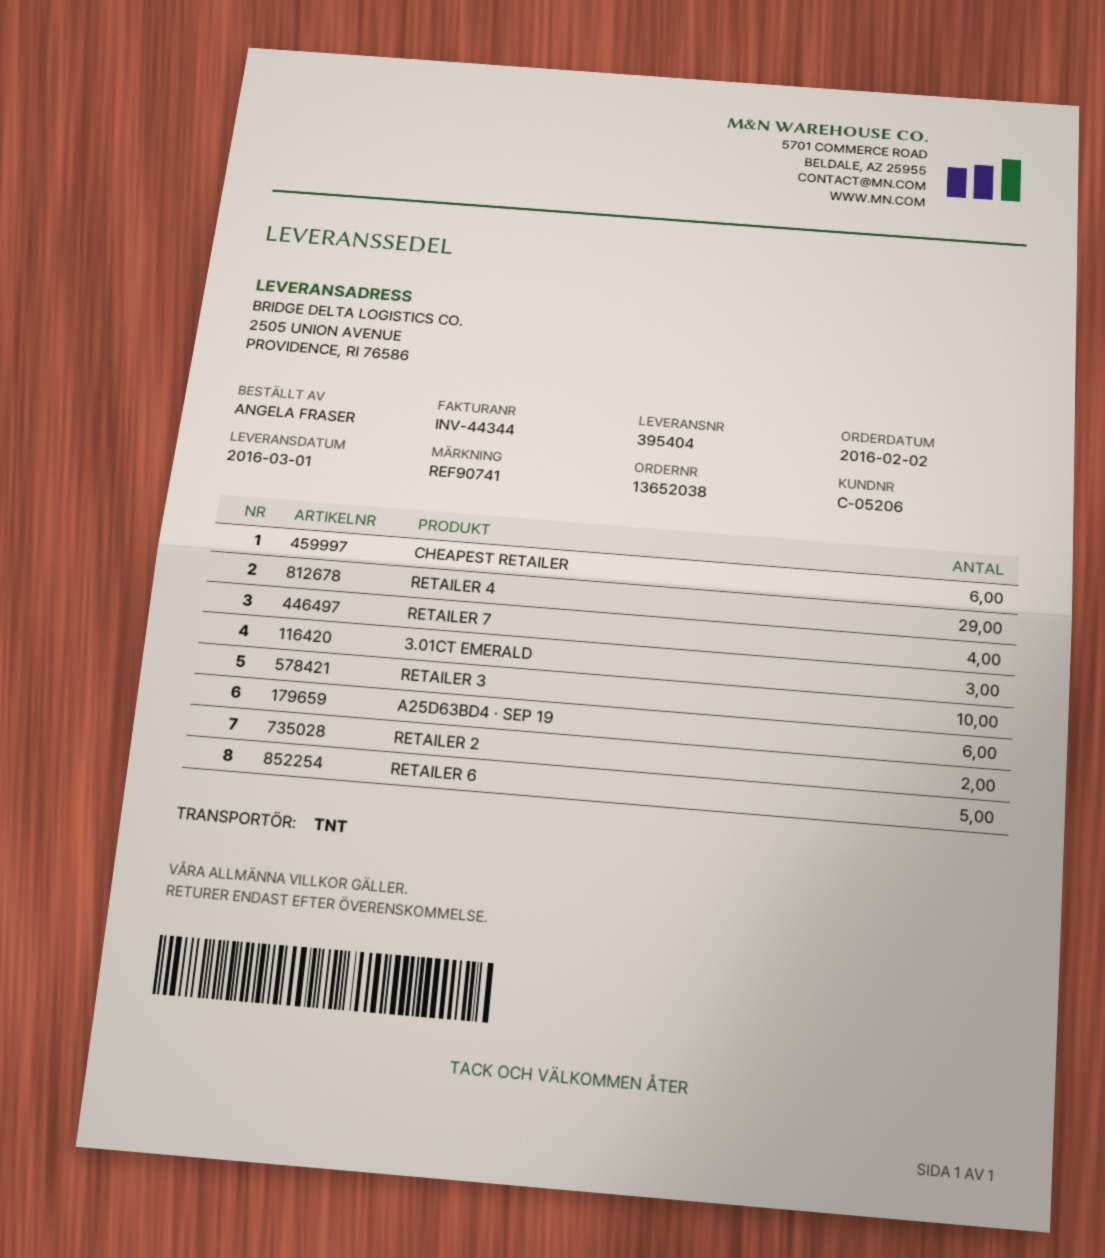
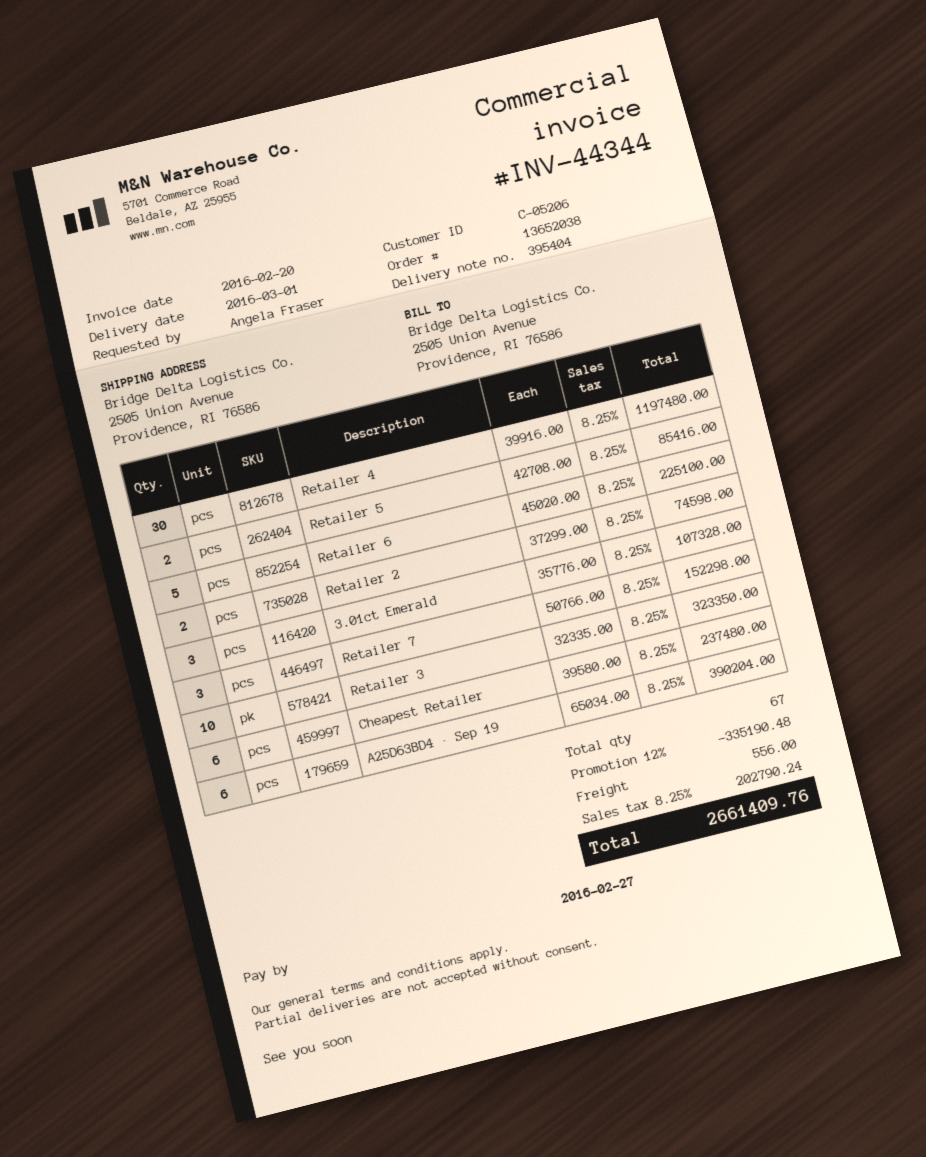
RETAILER 4: 29 -> 30
RETAILER 7: 4 -> 3
Retailer 5: none -> 2

